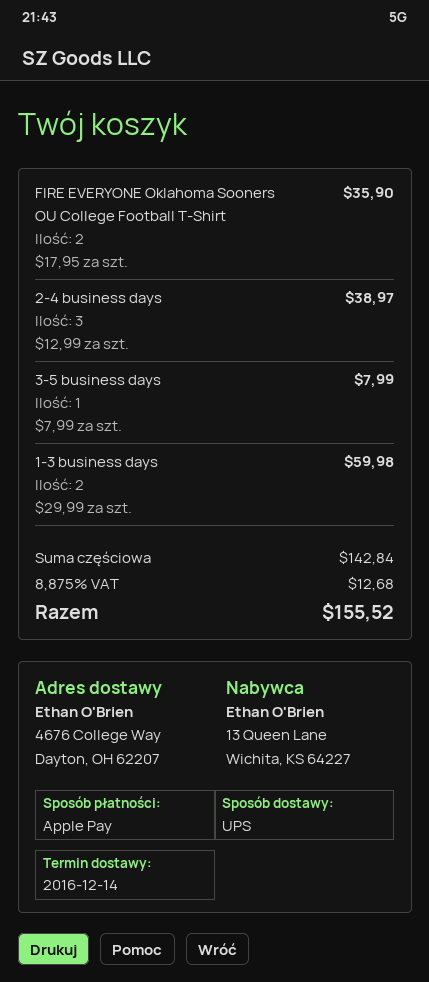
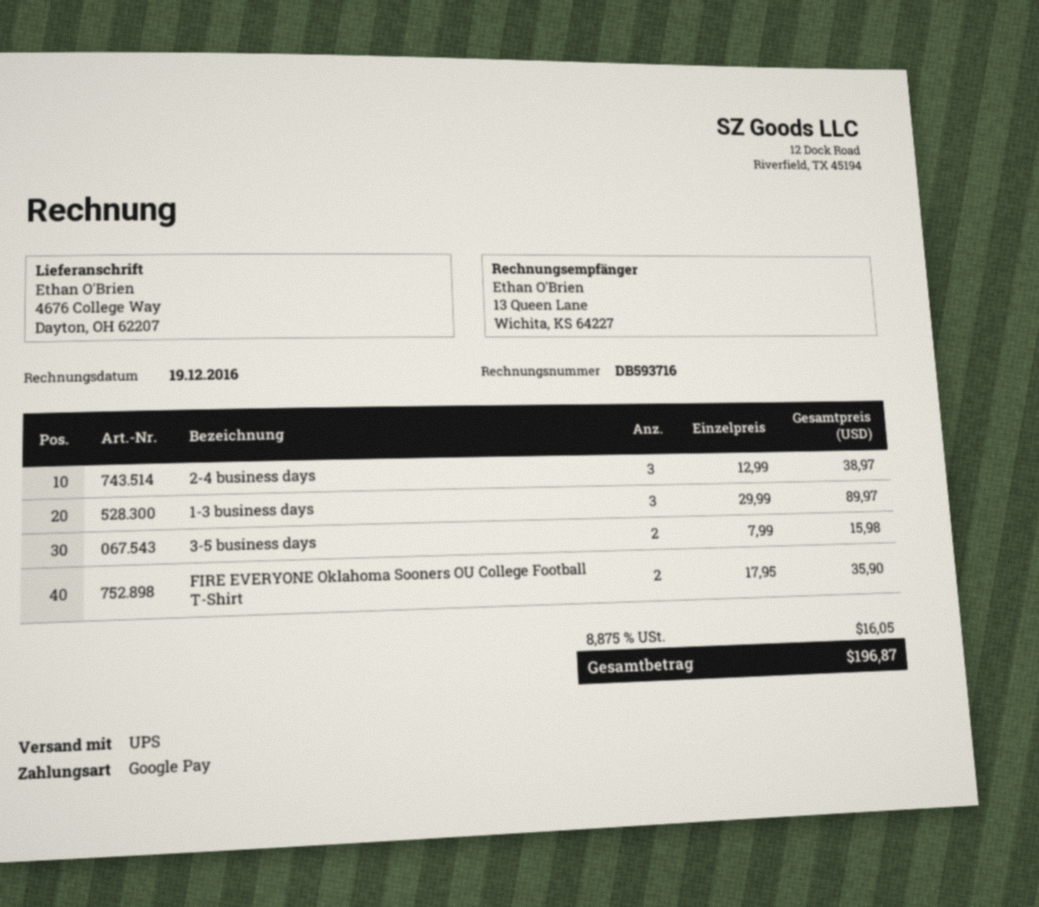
payment method: Apple Pay -> Google Pay
3-5 business days: 1 x 7.99 = 7.99 -> 2 x 7.99 = 15.98
1-3 business days: 2 x 29.99 = 59.98 -> 3 x 29.99 = 89.97
tax: 8.875% = 12.68 -> 8.875% = 16.05
total: 155.52 -> 196.87

